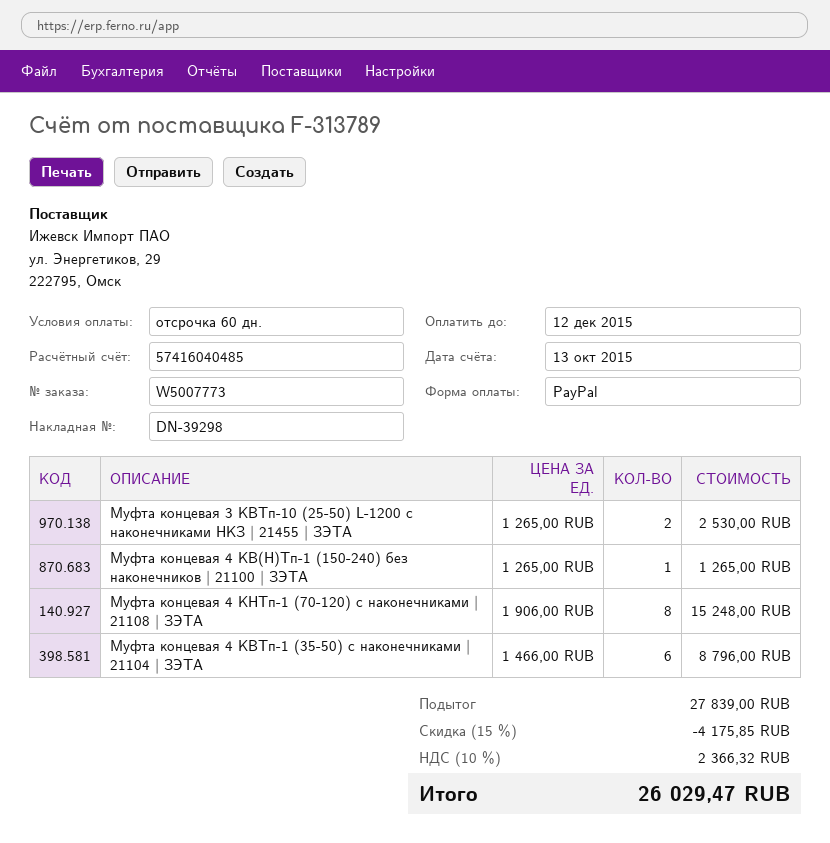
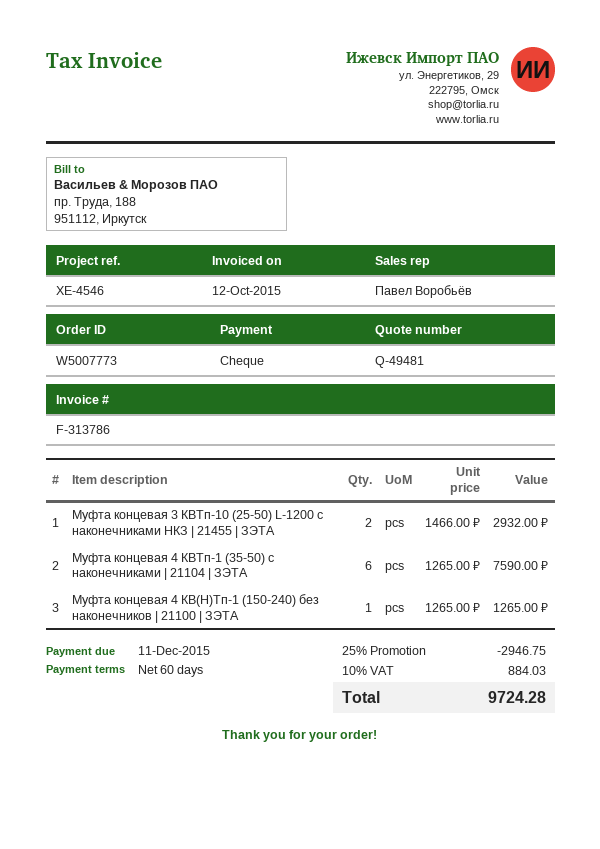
invoice number: F-313789 -> F-313786
invoice date: 2015-10-13 -> 2015-10-12
due date: 2015-12-12 -> 2015-12-11
payment method: PayPal -> cheque
Муфта концевая 3 КВТп-10 (25-50) L-1200 с наконечниками НКЗ | 21455 | ЗЭТА: 2 x 1265.00 = 2530.00 -> 2 x 1466.00 = 2932.00
Муфта концевая 4 КНТп-1 (70-120) с наконечниками | 21108 | ЗЭТА: 8 x 1906.00 = 15248.00 -> none
Муфта концевая 4 КВТп-1 (35-50) с наконечниками | 21104 | ЗЭТА: 6 x 1466.00 = 8796.00 -> 6 x 1265.00 = 7590.00
discount: 15% = 4175.85 -> 25% = 2946.75
tax: 10% = 2366.32 -> 10% = 884.03
total: 26029.47 -> 9724.28

